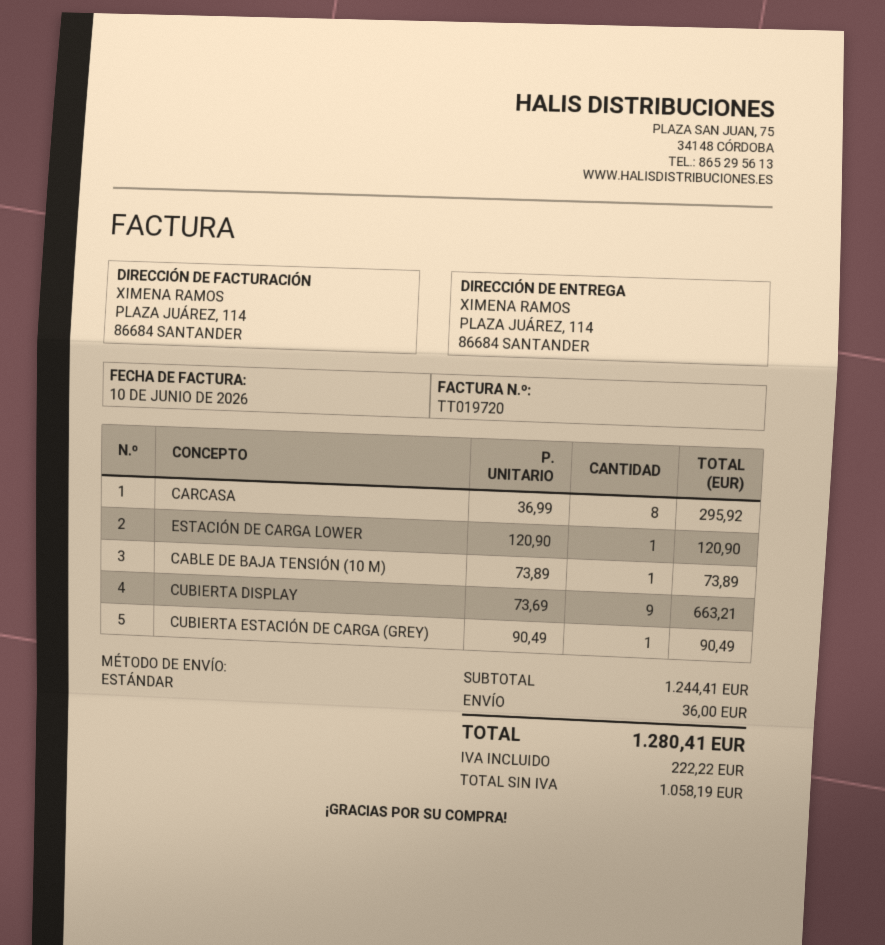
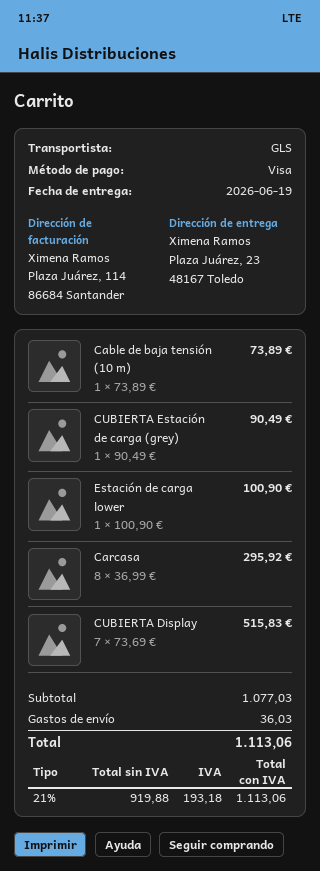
shipping method: standard -> GLS
ship to: PLAZA JUÁREZ, 114, 86684 SANTANDER -> Plaza Juárez, 23, 48167 Toledo
ESTACIÓN DE CARGA LOWER: 1 x 120.90 = 120.90 -> 1 x 100.90 = 100.90
CUBIERTA DISPLAY: 9 x 73.69 = 663.21 -> 7 x 73.69 = 515.83
subtotal: 1244.41 -> 1077.03
shipping: 36.00 -> 36.03
net: 1058.19 -> 919.88
tax: 222.22 -> 193.18
total: 1280.41 -> 1113.06

